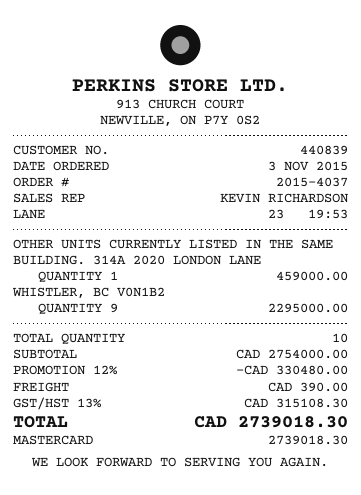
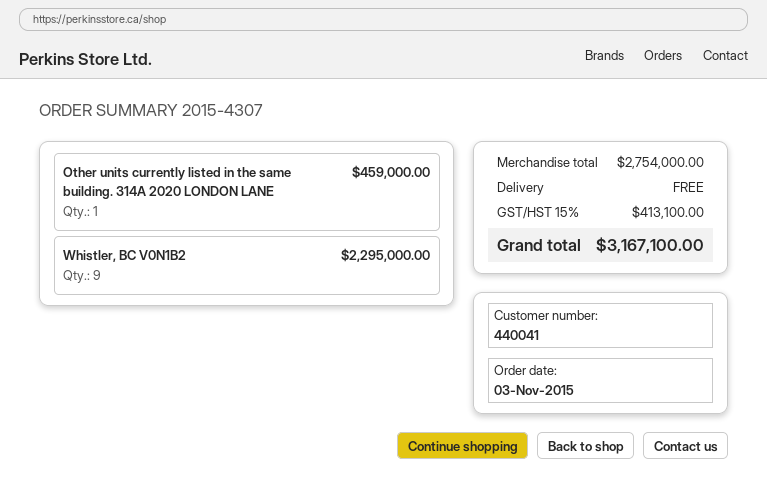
order number: 2015-4037 -> 2015-4307
customer number: 440839 -> 440041
discount: 12% = 330480.00 -> none
shipping: 390.00 -> 0.00
tax: 13% = 315108.30 -> 15% = 413100.00
total: 2739018.30 -> 3167100.00

